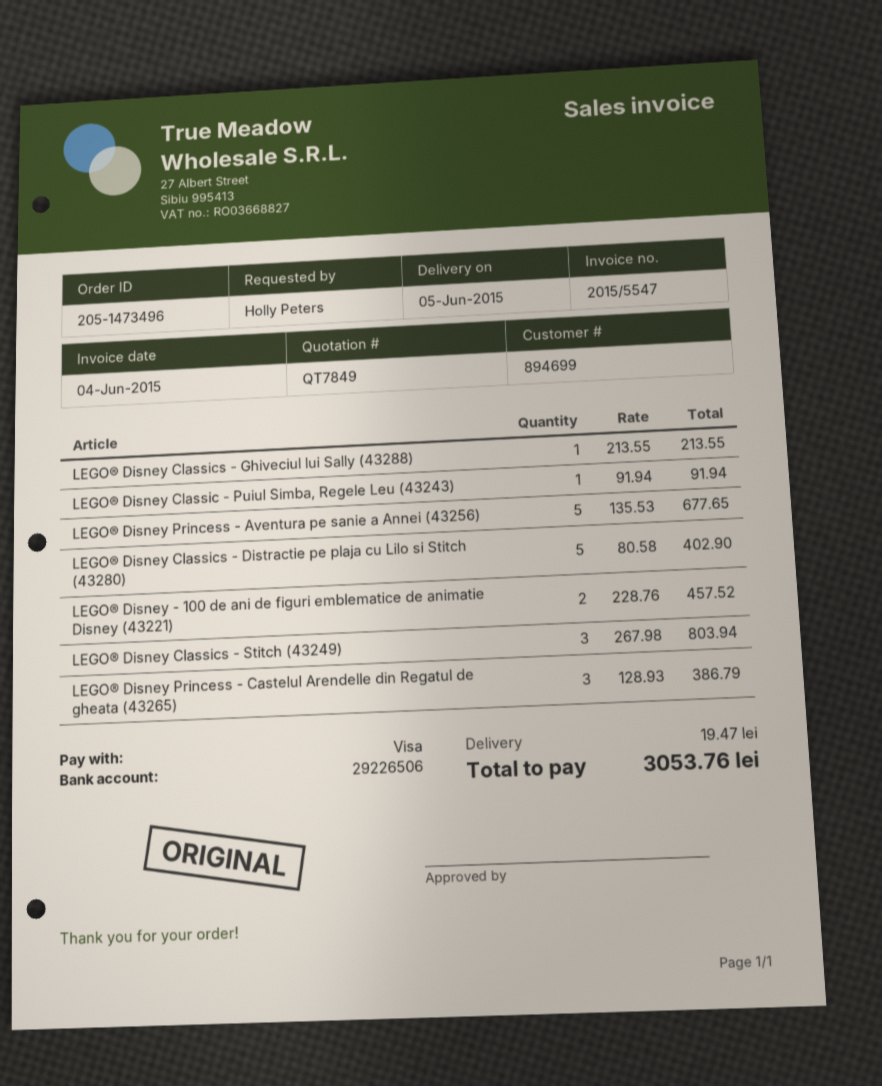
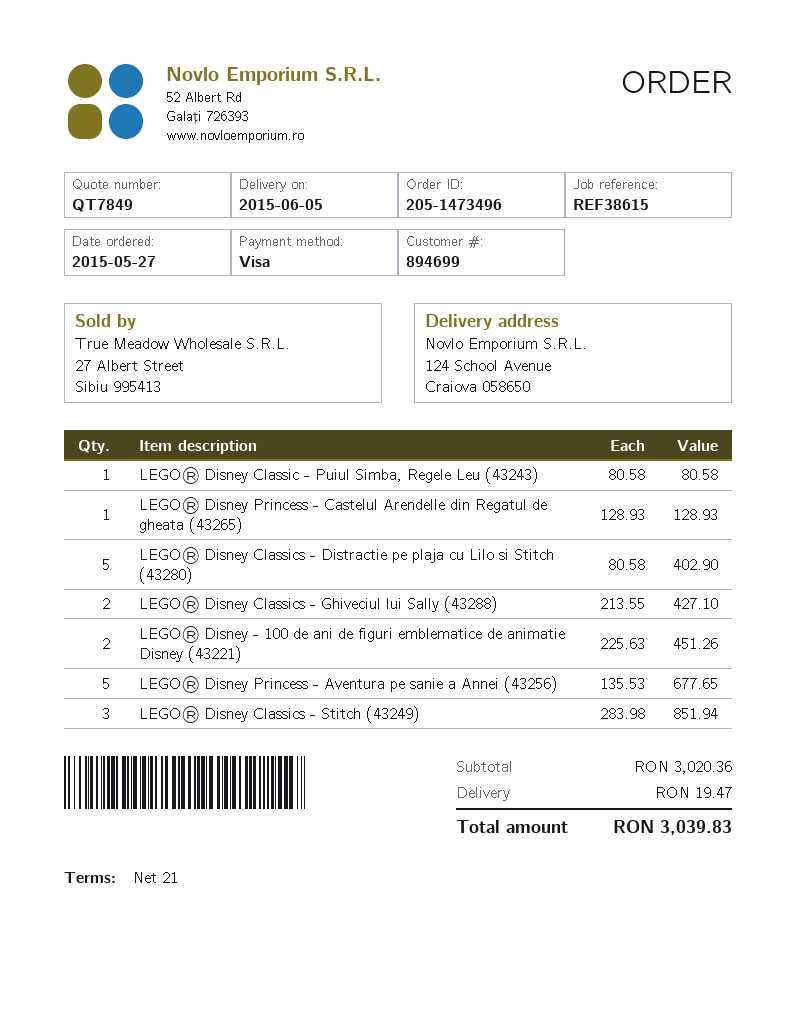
LEGO® Disney Classics - Ghiveciul lui Sally (43288): 1 x 213.55 = 213.55 -> 2 x 213.55 = 427.10
LEGO® Disney Classic - Puiul Simba, Regele Leu (43243): 1 x 91.94 = 91.94 -> 1 x 80.58 = 80.58
LEGO® Disney - 100 de ani de figuri emblematice de animatie Disney (43221): 2 x 228.76 = 457.52 -> 2 x 225.63 = 451.26
LEGO® Disney Classics - Stitch (43249): 3 x 267.98 = 803.94 -> 3 x 283.98 = 851.94
LEGO® Disney Princess - Castelul Arendelle din Regatul de gheata (43265): 3 x 128.93 = 386.79 -> 1 x 128.93 = 128.93
total: 3053.76 -> 3039.83

